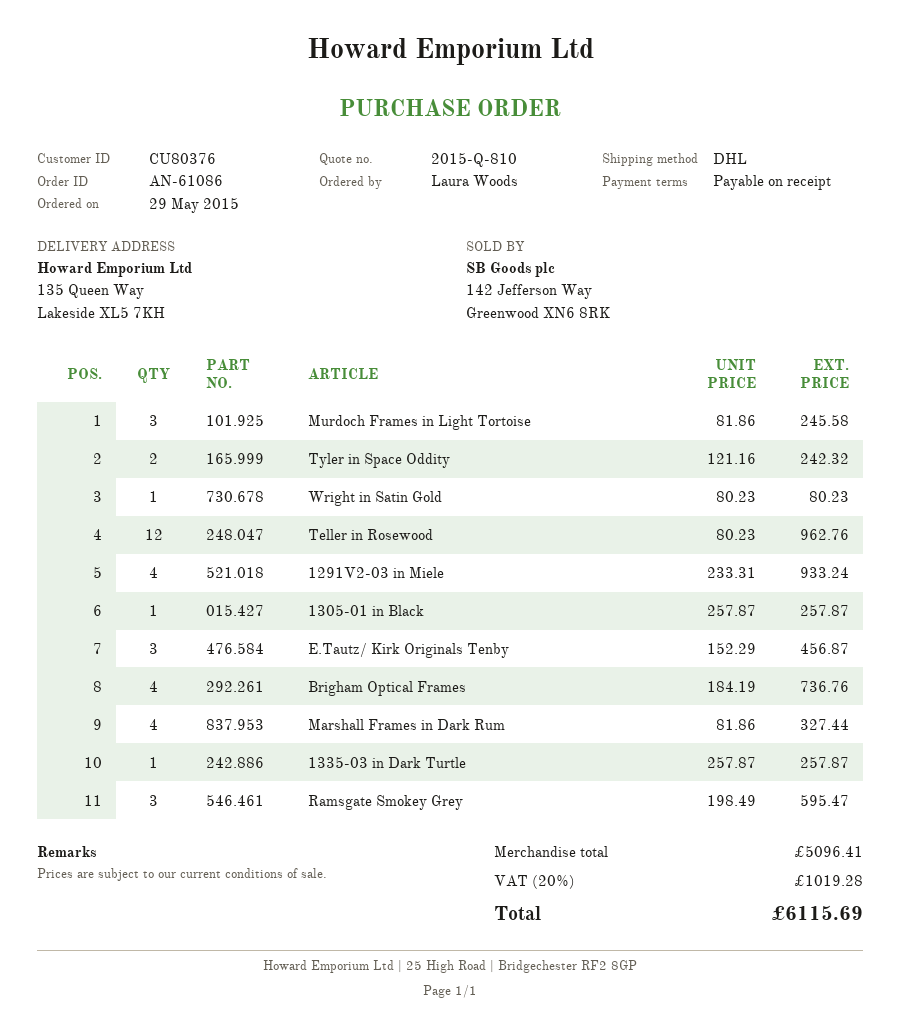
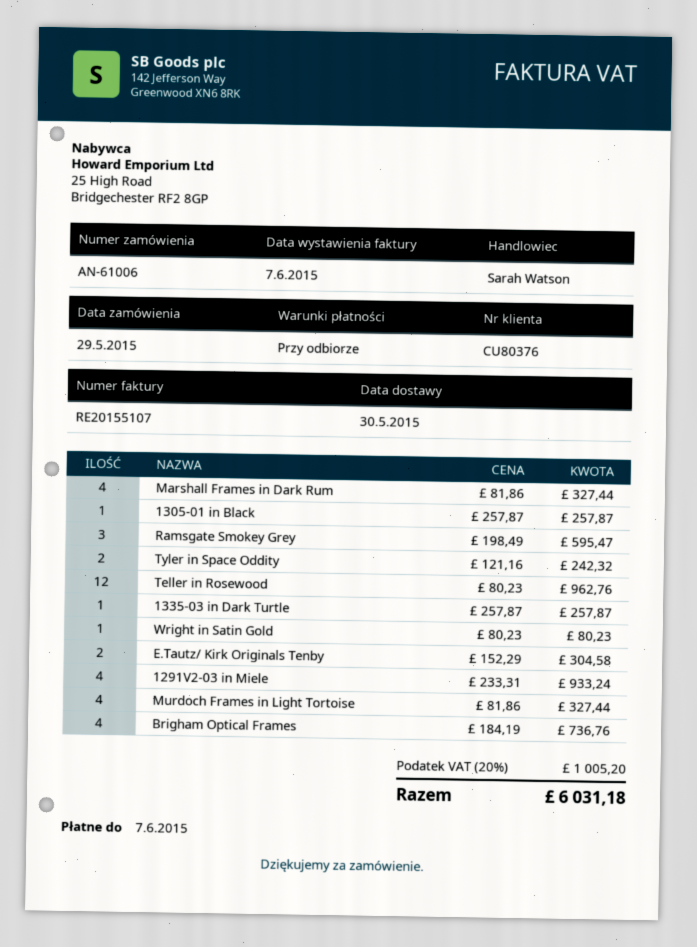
order number: AN-61086 -> AN-61006
Murdoch Frames in Light Tortoise: 3 x 81.86 = 245.58 -> 4 x 81.86 = 327.44
E.Tautz/ Kirk Originals Tenby: 3 x 152.29 = 456.87 -> 2 x 152.29 = 304.58
tax: 20% = 1019.28 -> 20% = 1005.20
total: 6115.69 -> 6031.18

